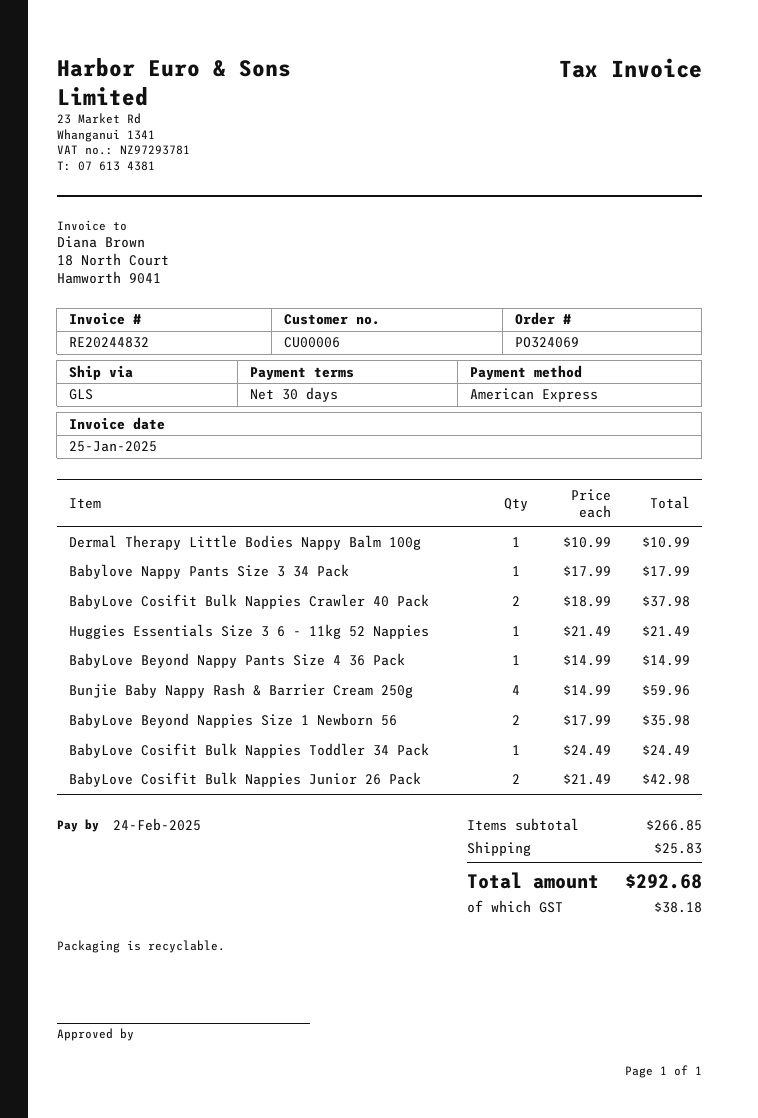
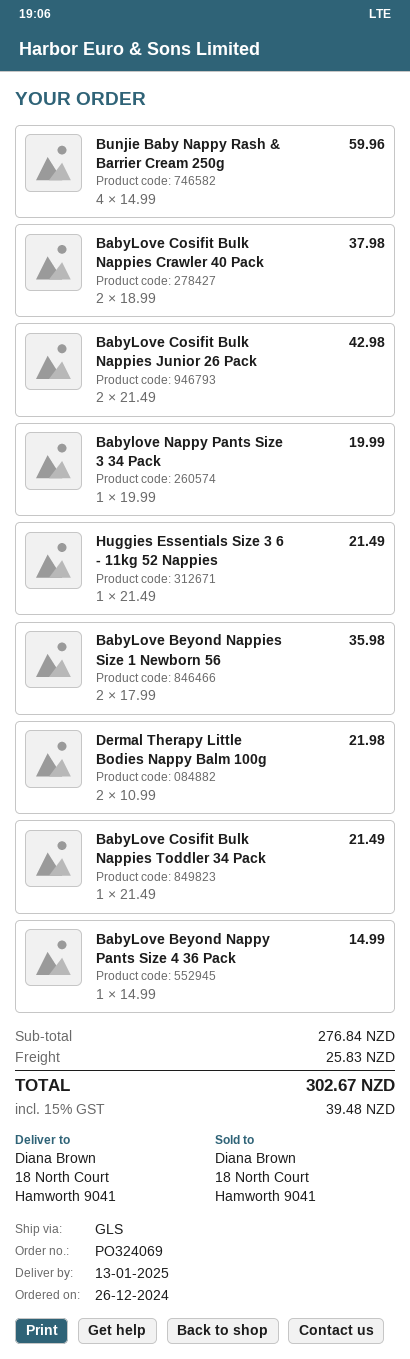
Dermal Therapy Little Bodies Nappy Balm 100g: 1 x 10.99 = 10.99 -> 2 x 10.99 = 21.98
Babylove Nappy Pants Size 3 34 Pack: 1 x 17.99 = 17.99 -> 1 x 19.99 = 19.99
BabyLove Cosifit Bulk Nappies Toddler 34 Pack: 1 x 24.49 = 24.49 -> 1 x 21.49 = 21.49
subtotal: 266.85 -> 276.84
tax: 38.18 -> 39.48
total: 292.68 -> 302.67

